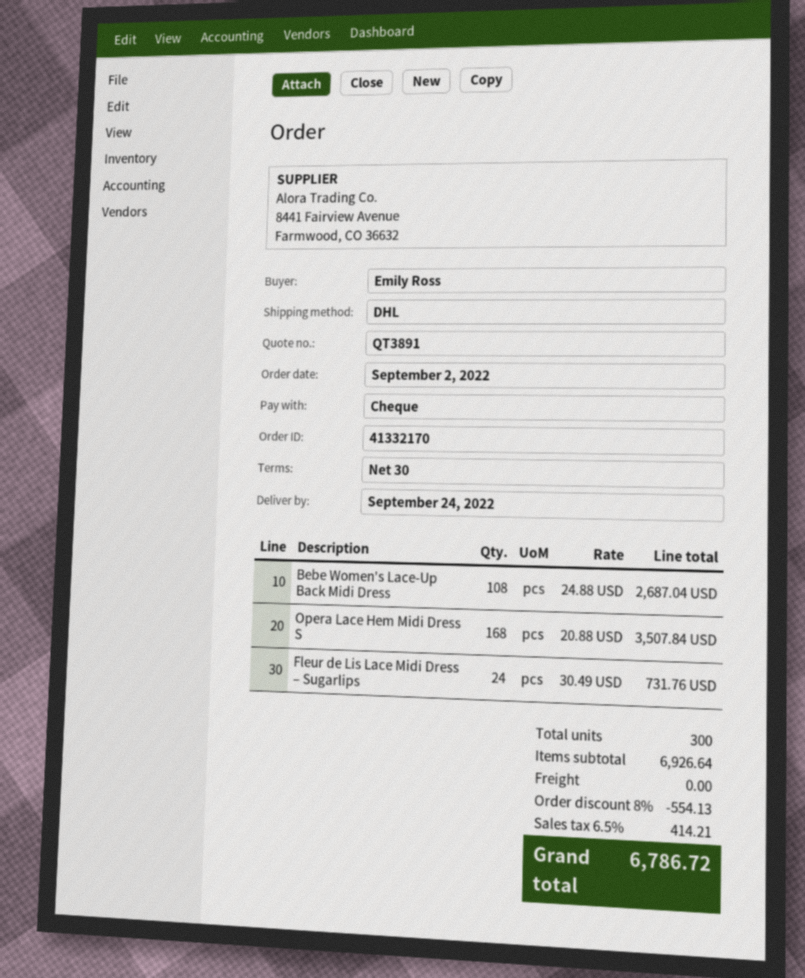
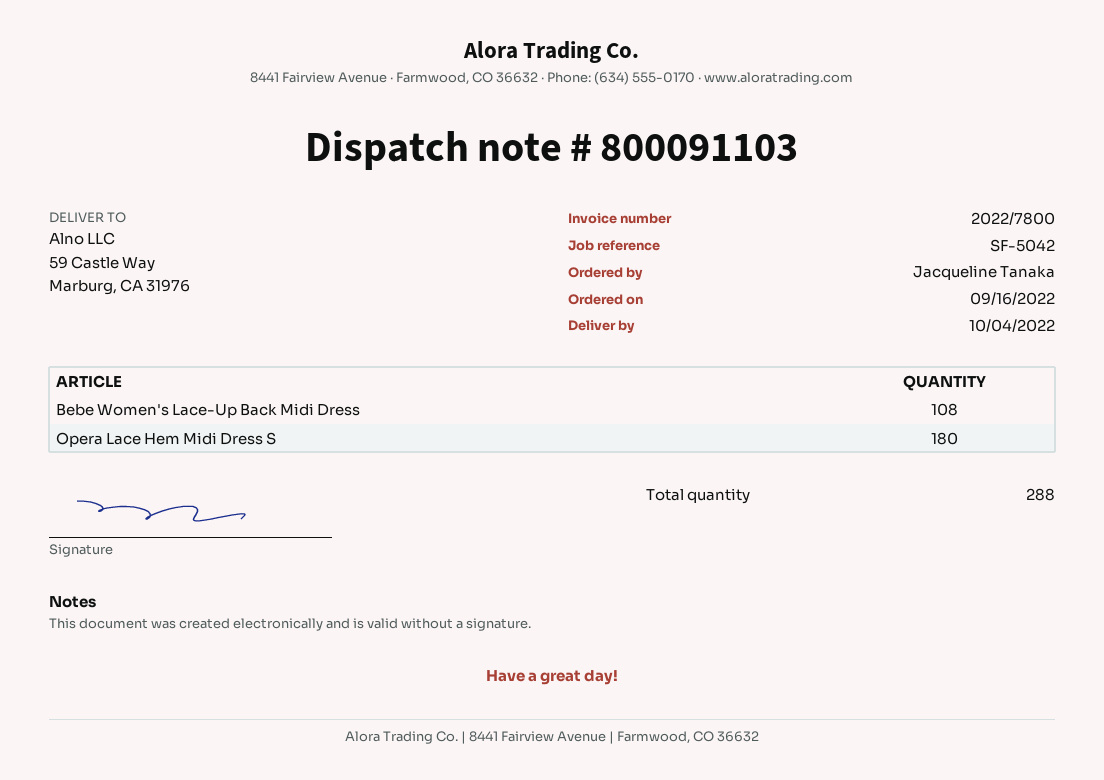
order date: 2022-09-02 -> 2022-09-16
delivery date: 2022-09-24 -> 2022-10-04
ordered by: Emily Ross -> Jacqueline Tanaka
Opera Lace Hem Midi Dress S: 168 -> 180
Fleur de Lis Lace Midi Dress – Sugarlips: 24 -> none
total quantity: 300 -> 288

